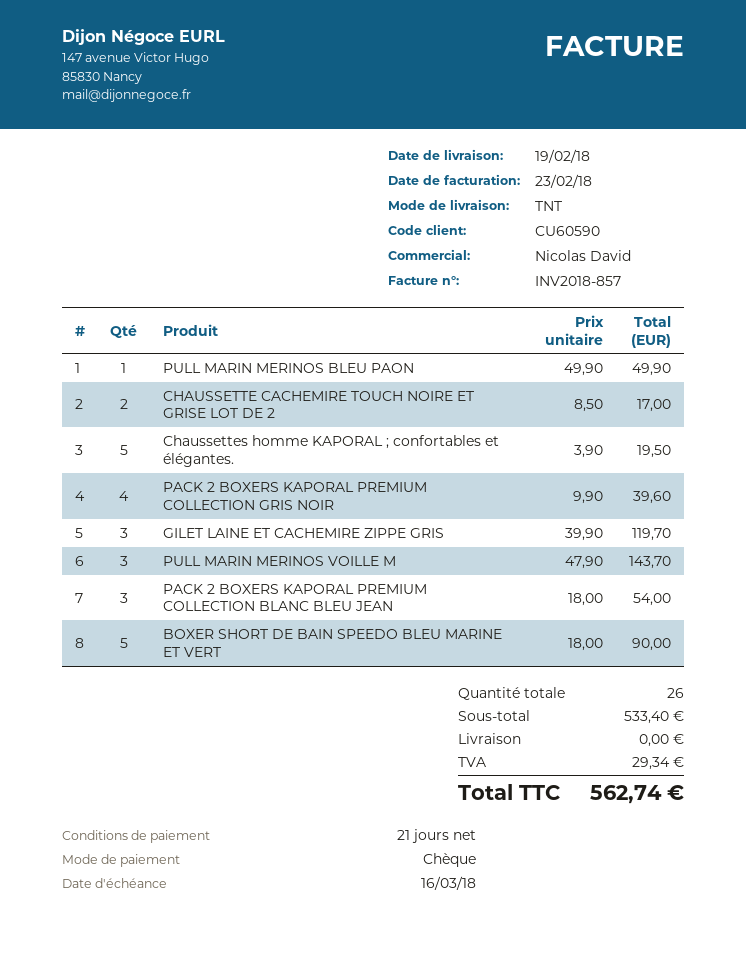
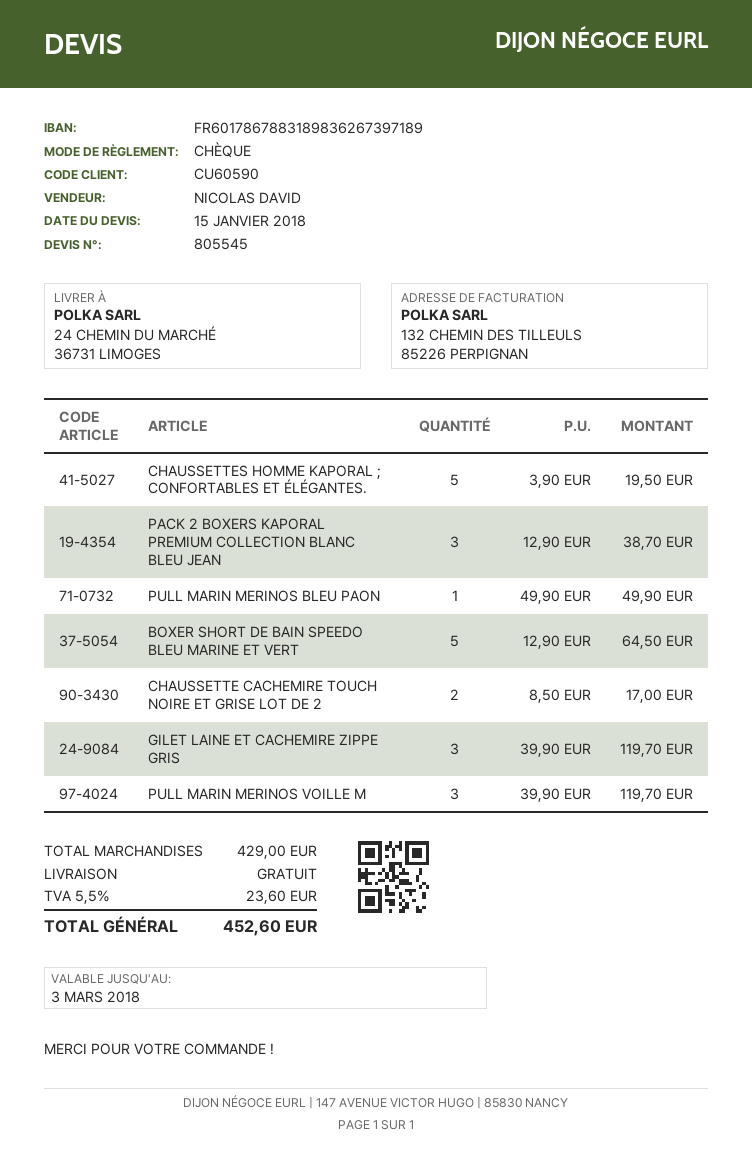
PACK 2 BOXERS KAPORAL PREMIUM COLLECTION GRIS NOIR: 4 x 9.90 = 39.60 -> none
PULL MARIN MERINOS VOILLE M: 3 x 47.90 = 143.70 -> 3 x 39.90 = 119.70
PACK 2 BOXERS KAPORAL PREMIUM COLLECTION BLANC BLEU JEAN: 3 x 18.00 = 54.00 -> 3 x 12.90 = 38.70
BOXER SHORT DE BAIN SPEEDO BLEU MARINE ET VERT: 5 x 18.00 = 90.00 -> 5 x 12.90 = 64.50
subtotal: 533.40 -> 429.00
tax: 29.34 -> 23.60
total: 562.74 -> 452.60

